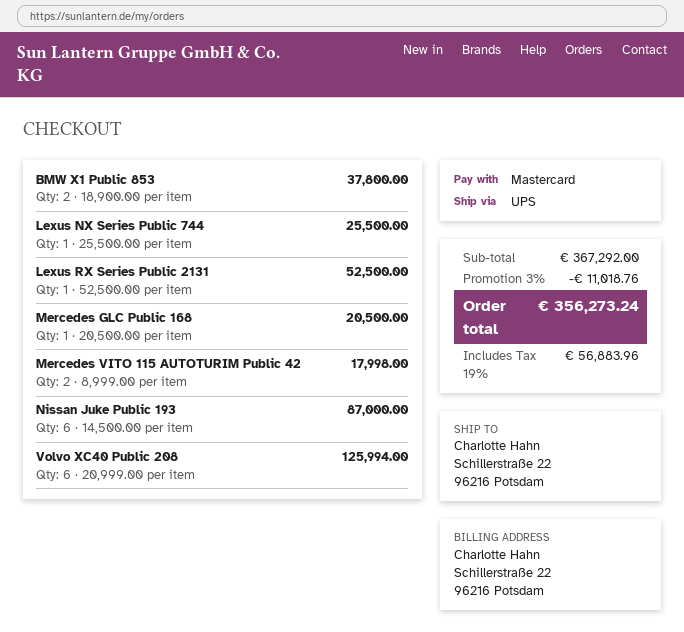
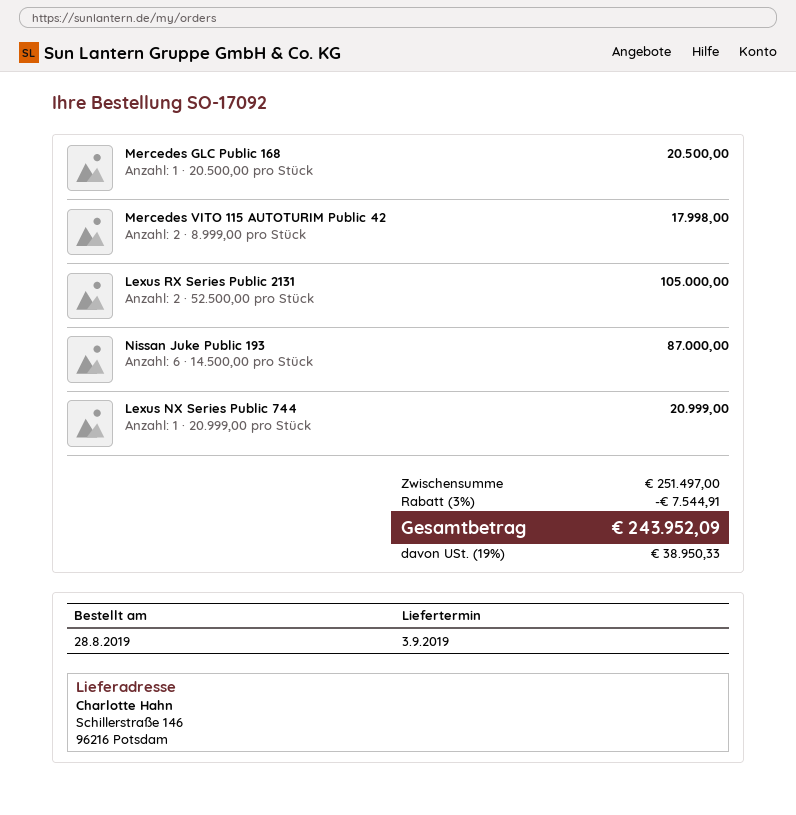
ship to: Schillerstraße 22, 96216 Potsdam -> Schillerstraße 146, 96216 Potsdam
BMW X1 Public 853: 2 x 18900.00 = 37800.00 -> none
Lexus NX Series Public 744: 1 x 25500.00 = 25500.00 -> 1 x 20999.00 = 20999.00
Lexus RX Series Public 2131: 1 x 52500.00 = 52500.00 -> 2 x 52500.00 = 105000.00
Volvo XC40 Public 208: 6 x 20999.00 = 125994.00 -> none
subtotal: 367292.00 -> 251497.00
discount: 3% = 11018.76 -> 3% = 7544.91
tax: 19% = 56883.96 -> 19% = 38950.33
total: 356273.24 -> 243952.09

